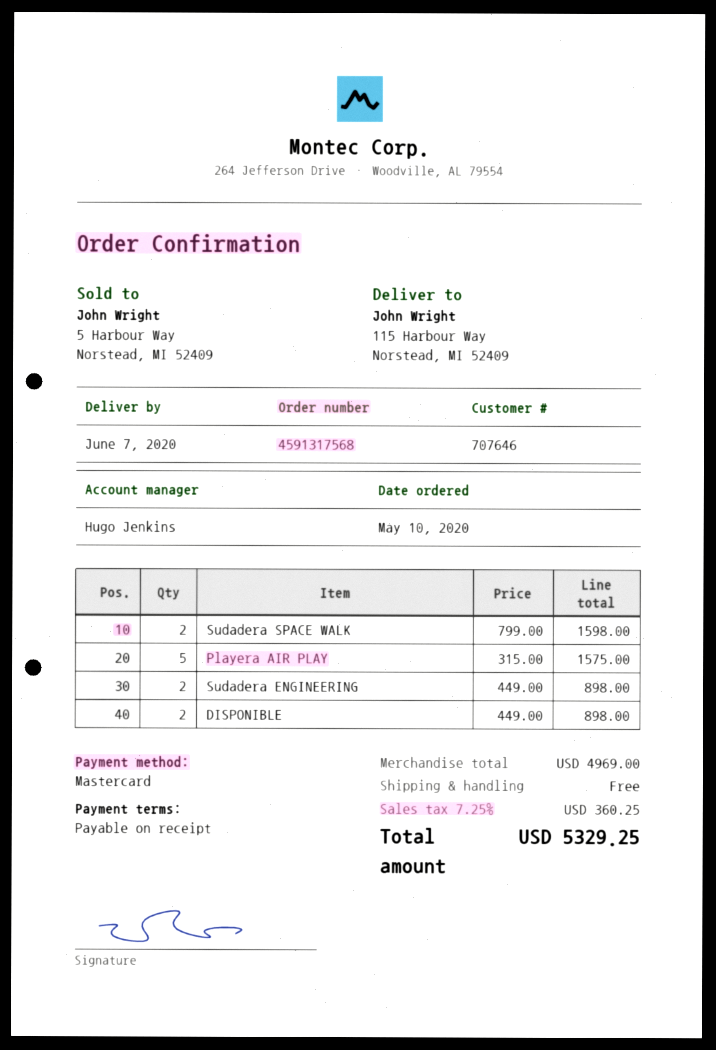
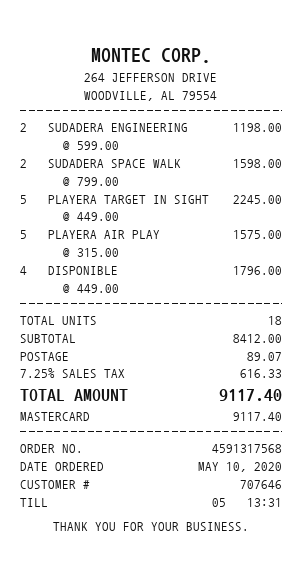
Sudadera ENGINEERING: 2 x 449.00 = 898.00 -> 2 x 599.00 = 1198.00
DISPONIBLE: 2 x 449.00 = 898.00 -> 4 x 449.00 = 1796.00
PLAYERA TARGET IN SIGHT: none -> 5 x 449.00 = 2245.00
subtotal: 4969.00 -> 8412.00
shipping: 0.00 -> 89.07
tax: 7.25% = 360.25 -> 7.25% = 616.33
total: 5329.25 -> 9117.40

